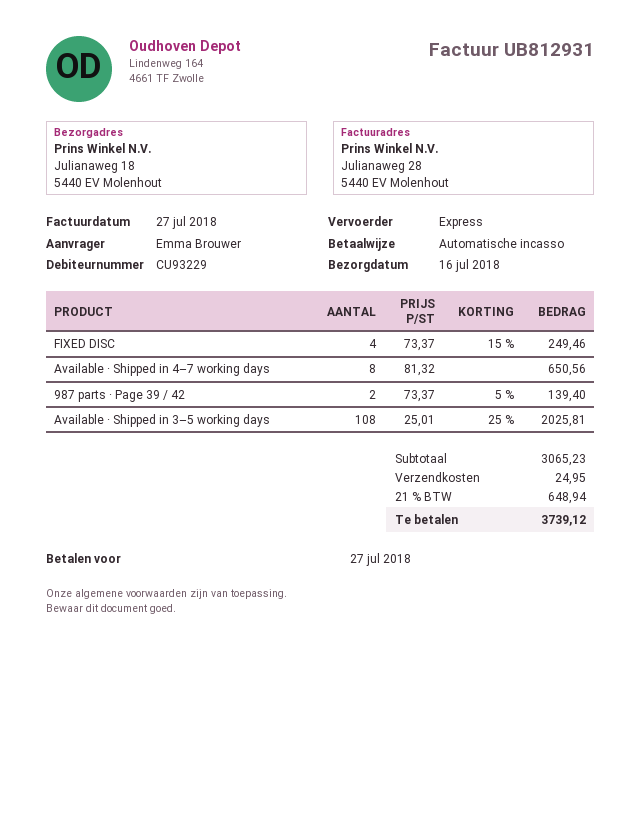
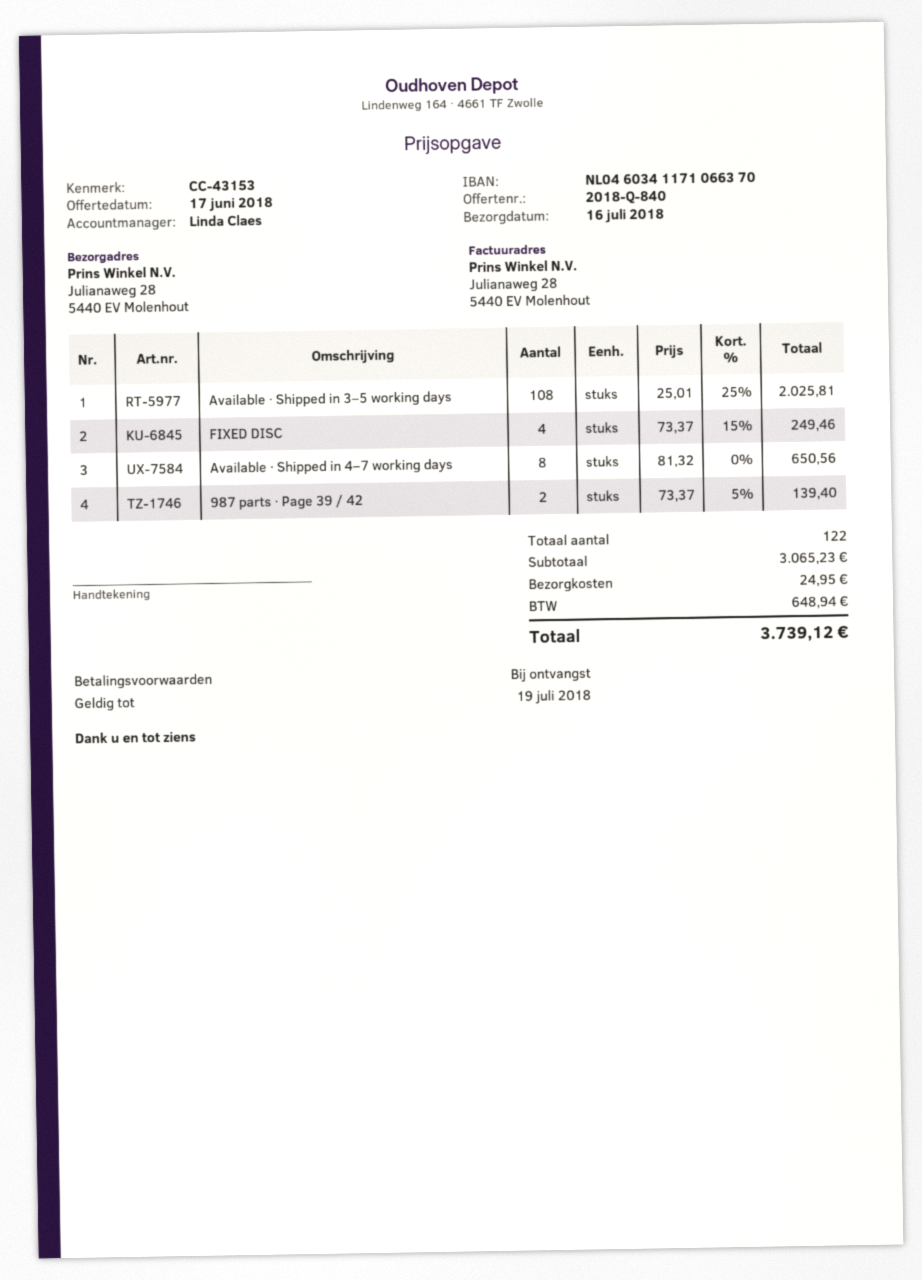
ship to: Julianaweg 18, 5440 EV Molenhout -> Julianaweg 28, 5440 EV Molenhout

